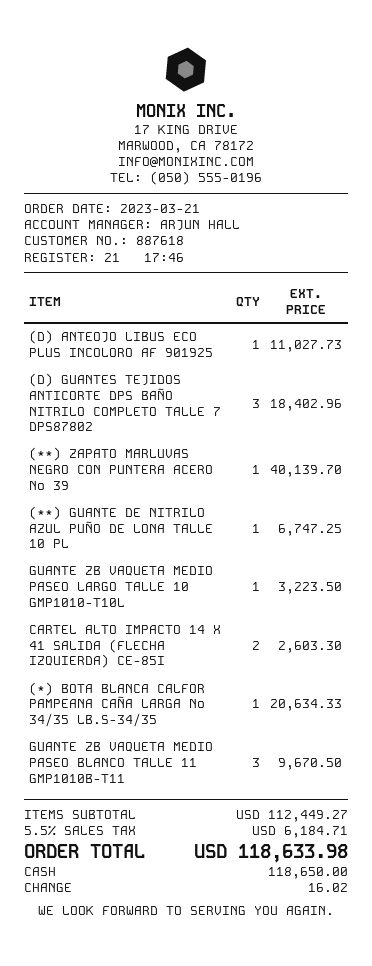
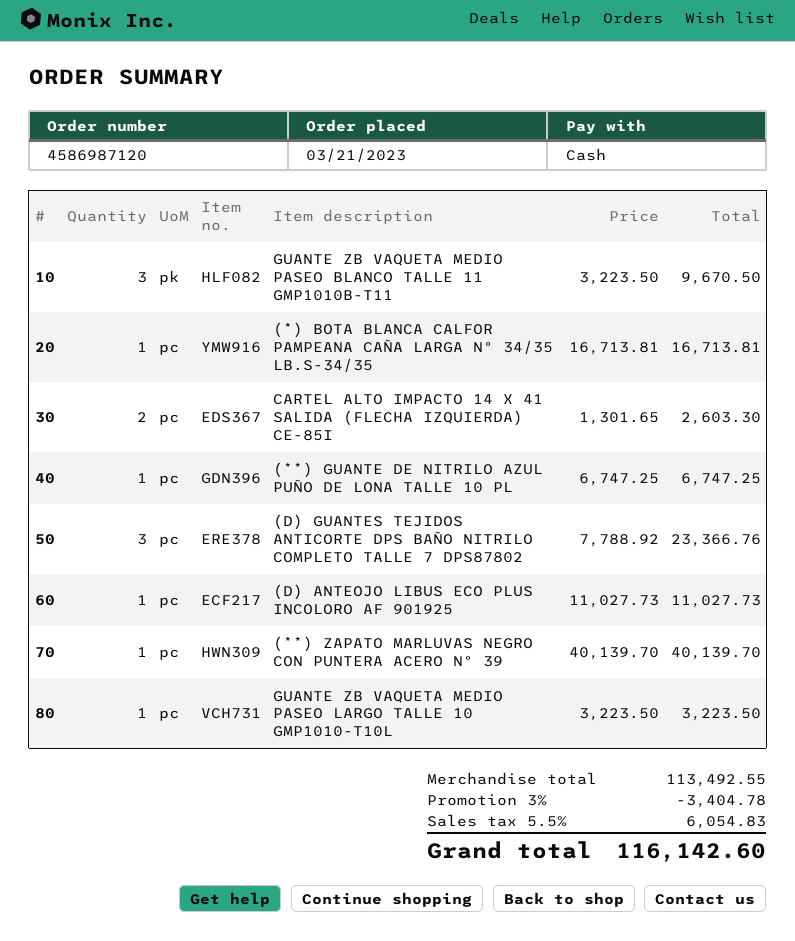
(D) GUANTES TEJIDOS ANTICORTE DPS BAÑO NITRILO COMPLETO TALLE 7 DPS87802: 3 for 18402.96 -> 3 for 23366.76
(*) BOTA BLANCA CALFOR PAMPEANA CAÑA LARGA Nº 34/35 LB.S-34/35: 1 for 20634.33 -> 1 for 16713.81
subtotal: 112449.27 -> 113492.55
discount: none -> 3% = 3404.78
tax: 5.5% = 6184.71 -> 5.5% = 6054.83
total: 118633.98 -> 116142.60

